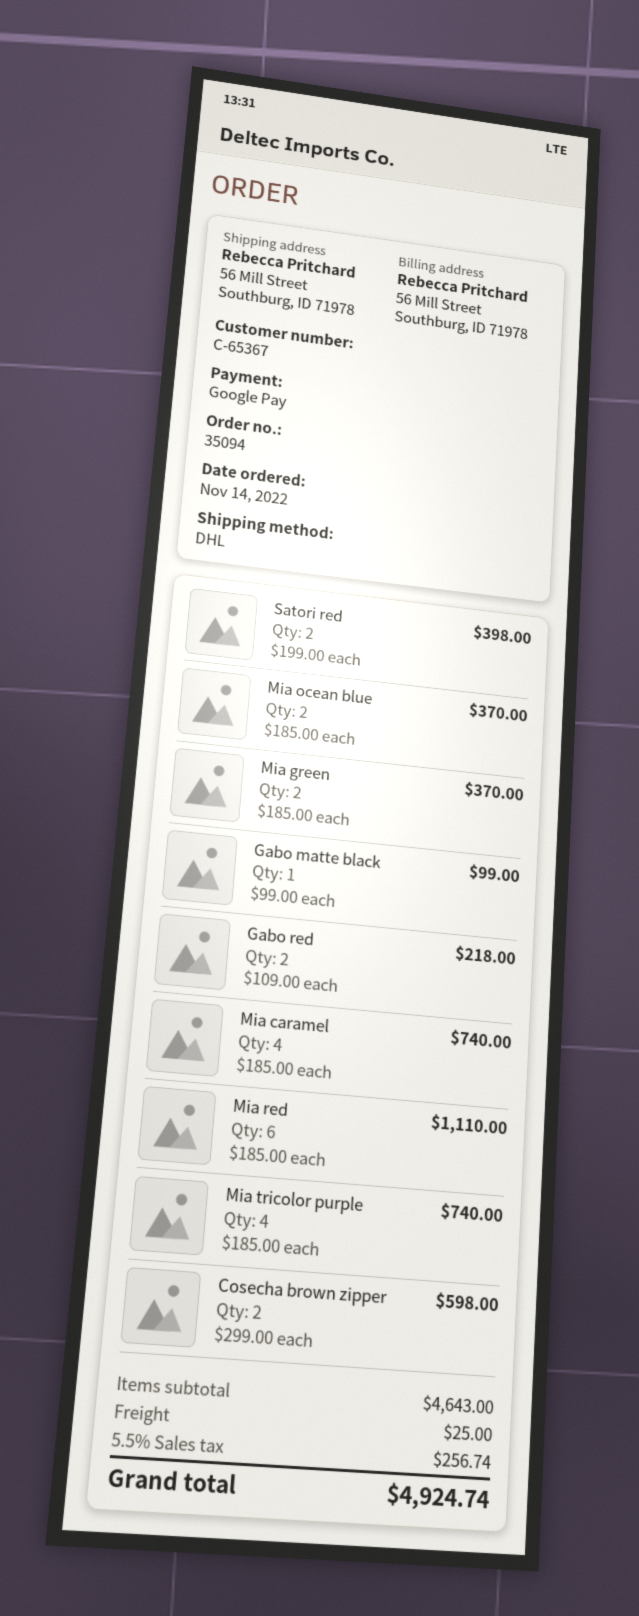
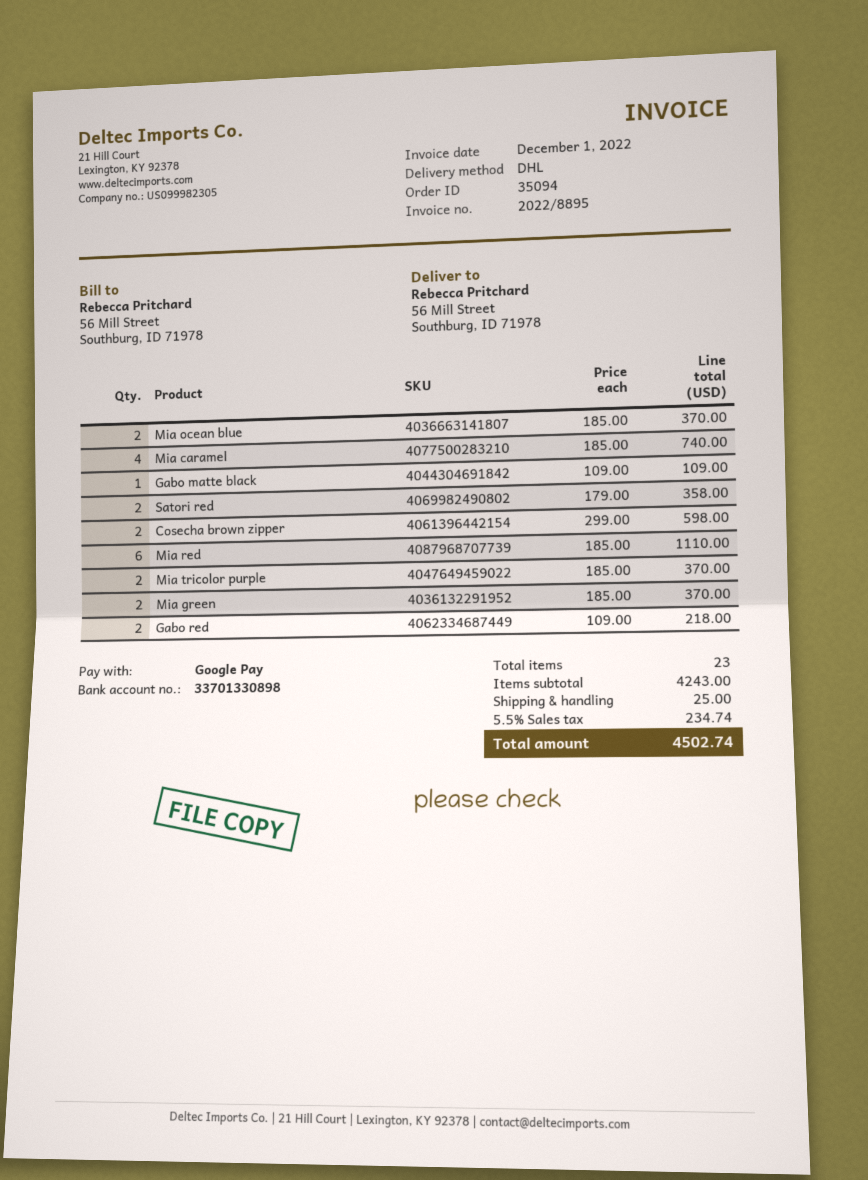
Satori red: 2 x 199.00 = 398.00 -> 2 x 179.00 = 358.00
Gabo matte black: 1 x 99.00 = 99.00 -> 1 x 109.00 = 109.00
Mia tricolor purple: 4 x 185.00 = 740.00 -> 2 x 185.00 = 370.00
subtotal: 4643.00 -> 4243.00
tax: 5.5% = 256.74 -> 5.5% = 234.74
total: 4924.74 -> 4502.74

